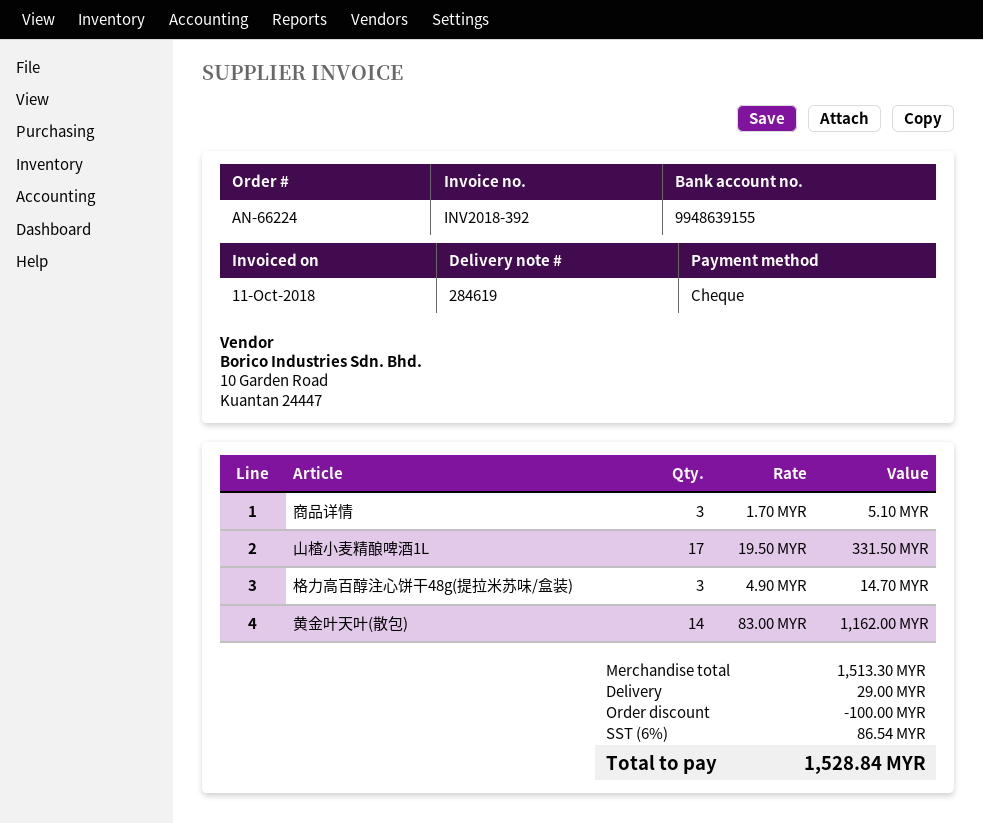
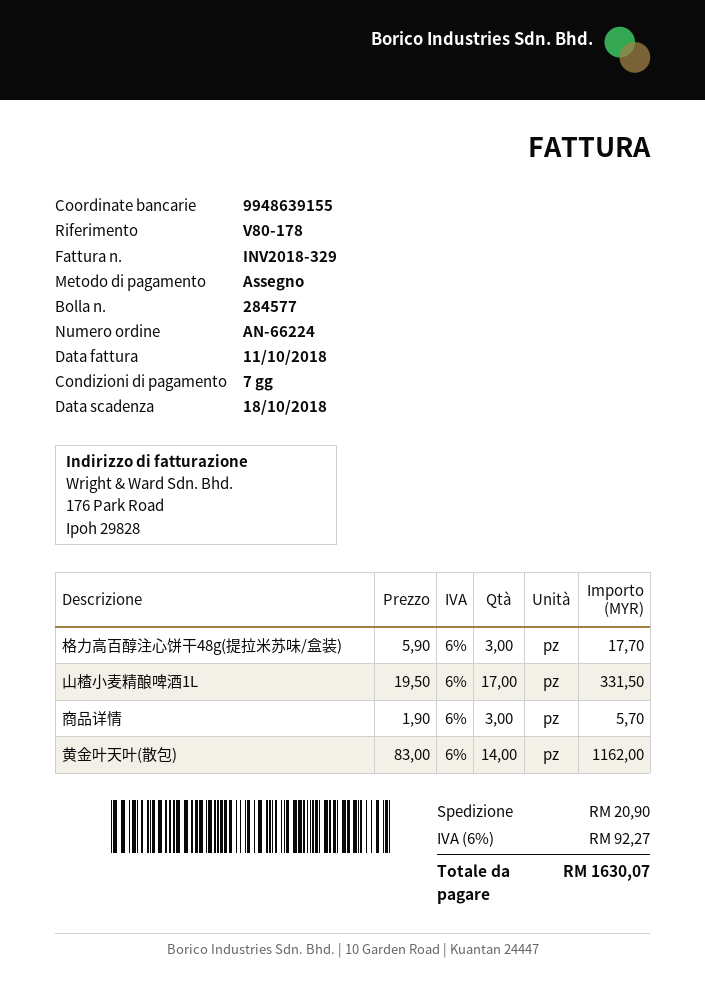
delivery note number: 284619 -> 284577
invoice number: INV2018-392 -> INV2018-329
商品详情: 3 x 1.70 = 5.10 -> 3 x 1.90 = 5.70
格力高百醇注心饼干48g(提拉米苏味/盒装): 3 x 4.90 = 14.70 -> 3 x 5.90 = 17.70
discount: 100.00 -> none
shipping: 29.00 -> 20.90
tax: 6% = 86.54 -> 6% = 92.27
total: 1528.84 -> 1630.07

